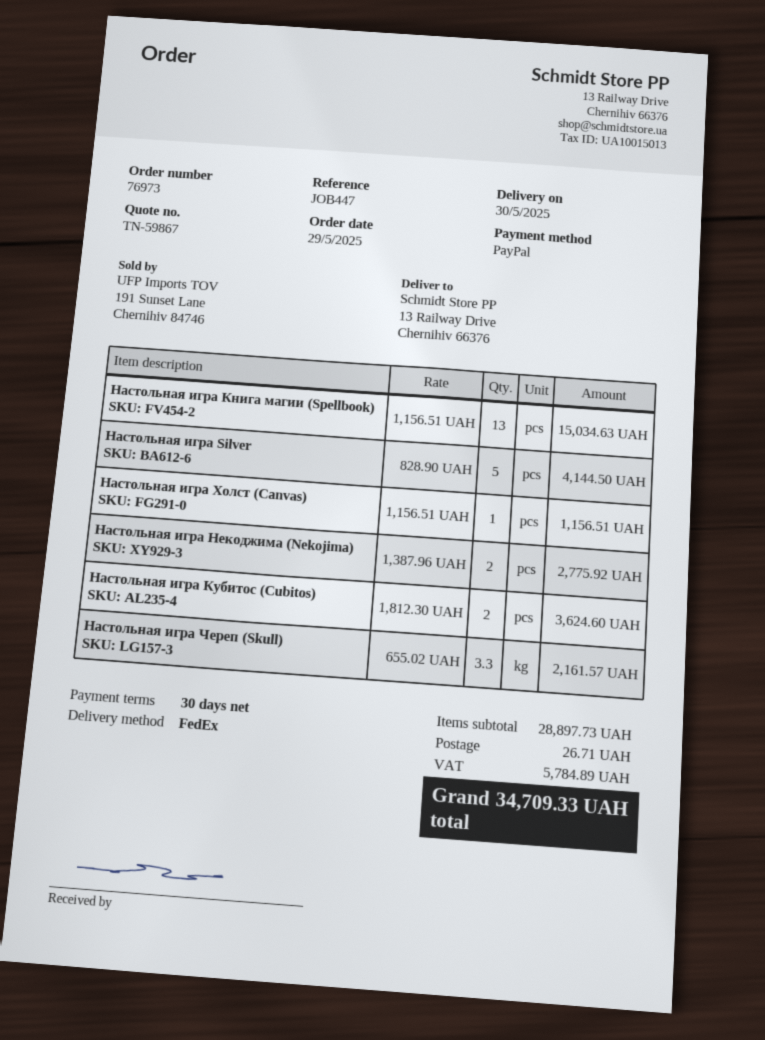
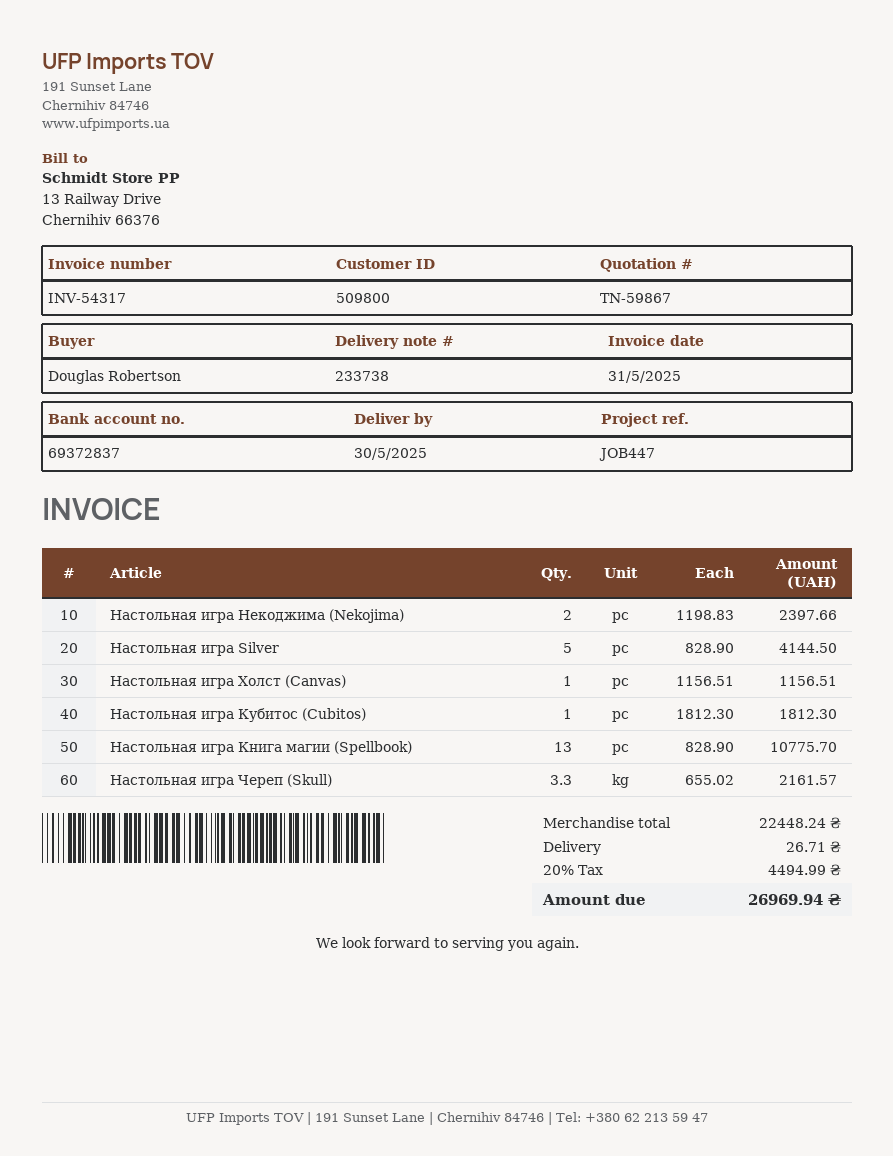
Настольная игра Книга магии (Spellbook): 13 x 1156.51 = 15034.63 -> 13 x 828.90 = 10775.70
Настольная игра Некоджима (Nekojima): 2 x 1387.96 = 2775.92 -> 2 x 1198.83 = 2397.66
Настольная игра Кубитос (Cubitos): 2 x 1812.30 = 3624.60 -> 1 x 1812.30 = 1812.30
subtotal: 28897.73 -> 22448.24
tax: 5784.89 -> 4494.99
total: 34709.33 -> 26969.94

